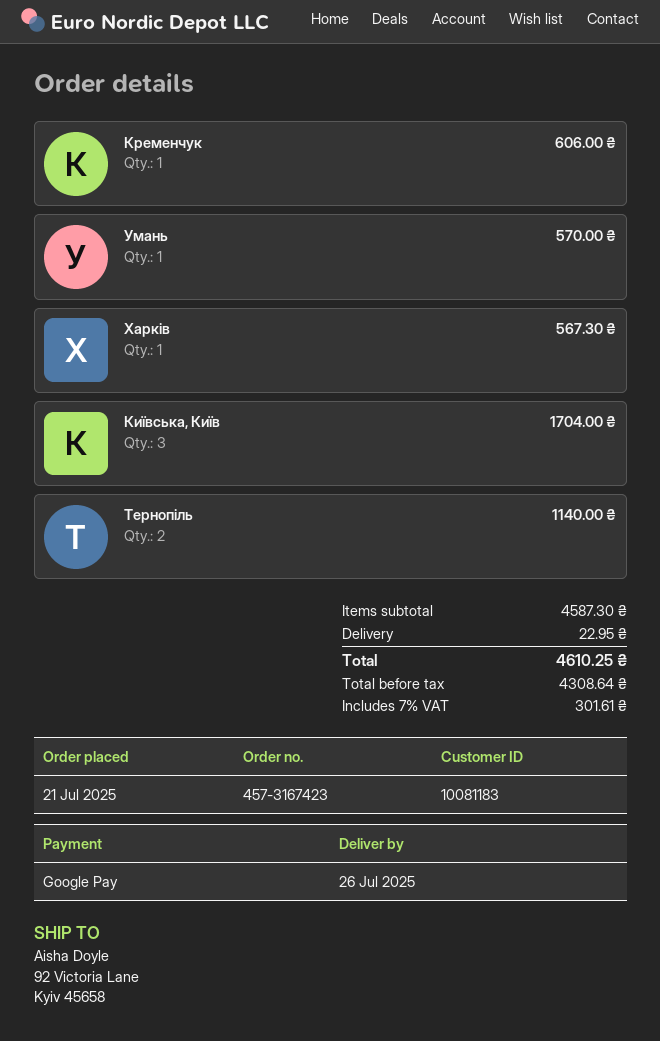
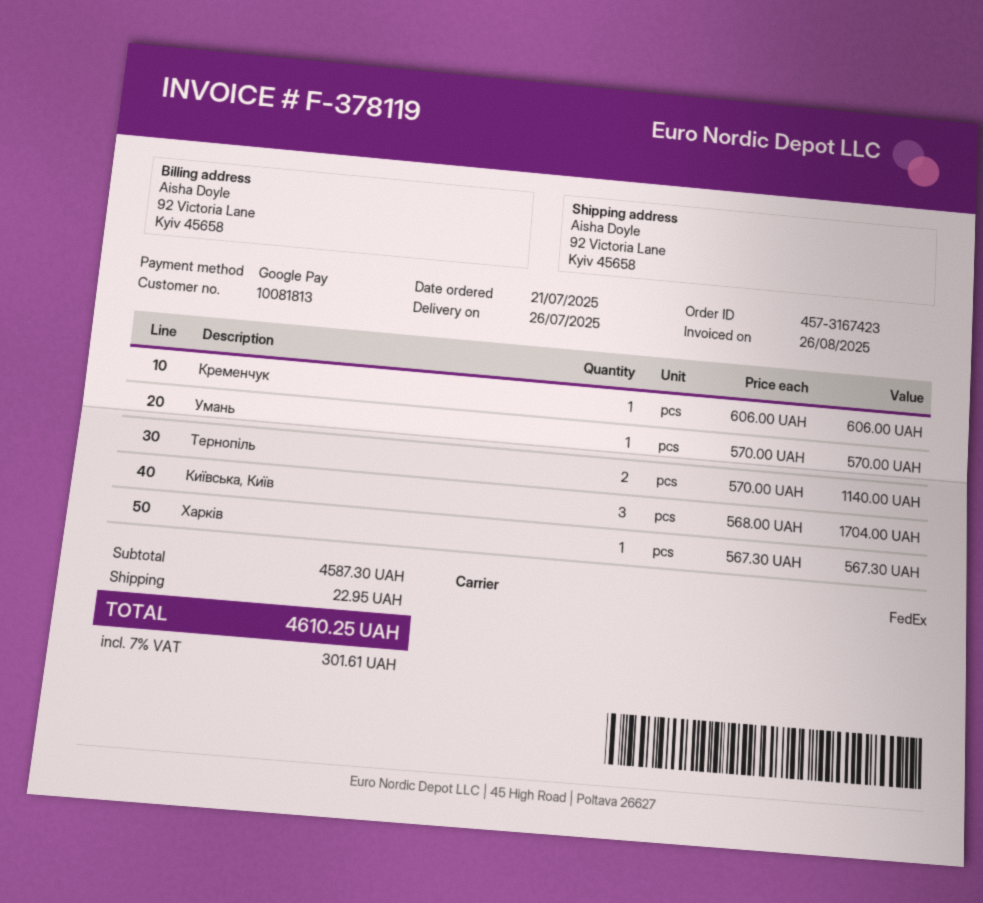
customer number: 10081183 -> 10081813

